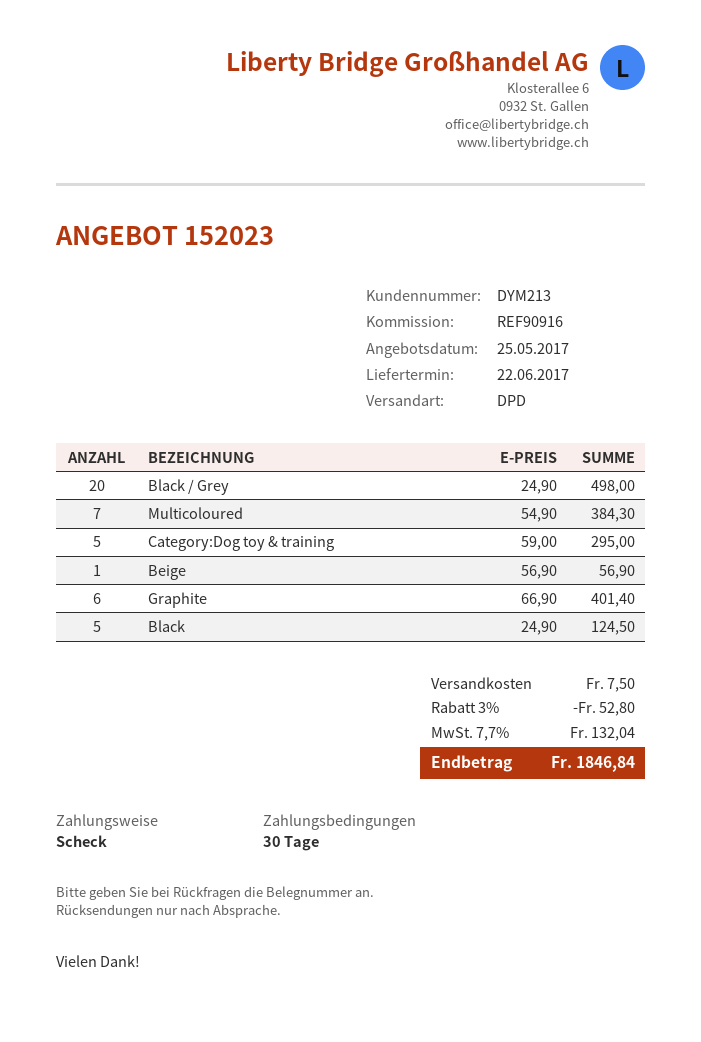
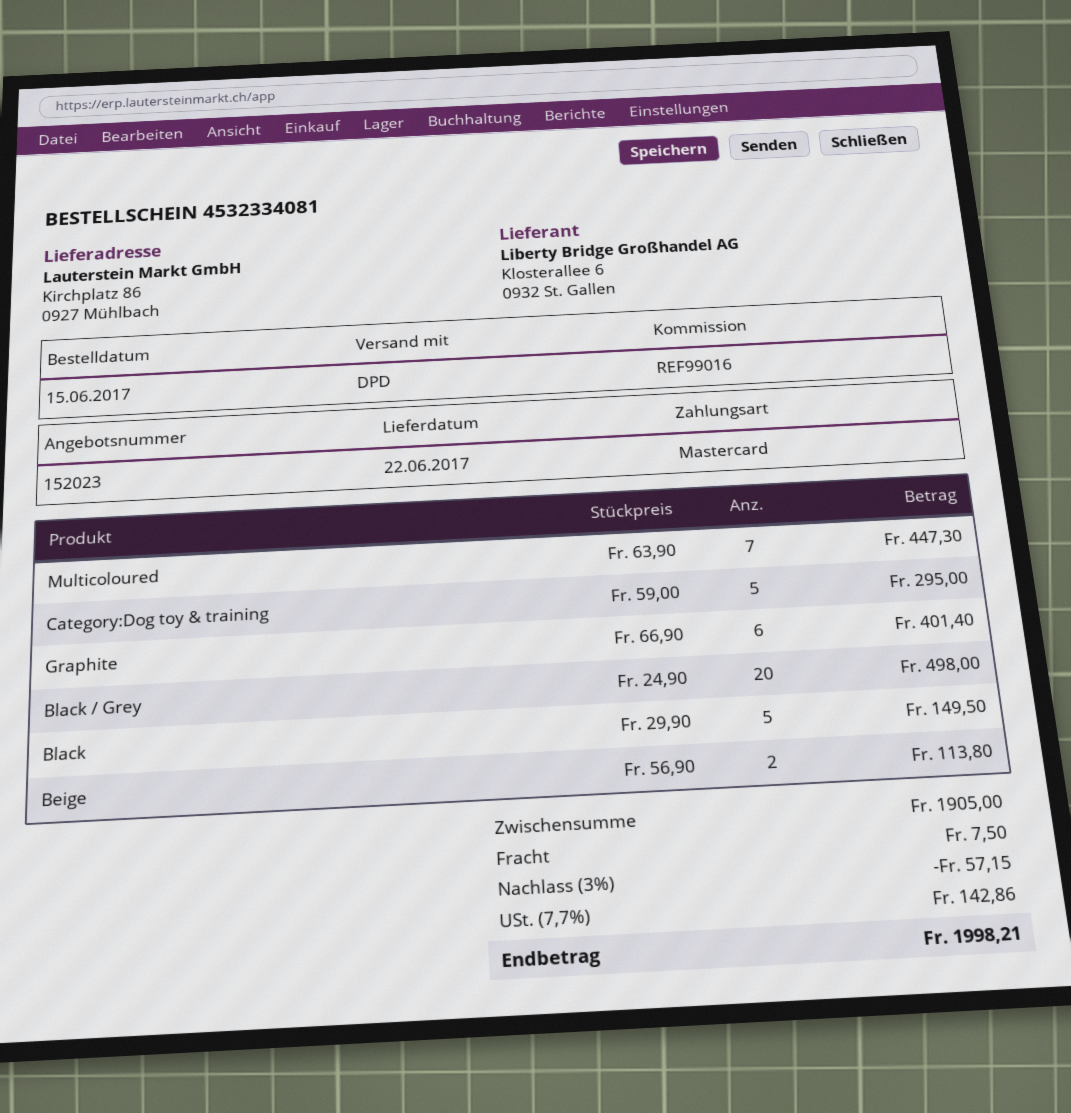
reference: REF90916 -> REF99016
payment method: cheque -> Mastercard
Multicoloured: 7 x 54.90 = 384.30 -> 7 x 63.90 = 447.30
Beige: 1 x 56.90 = 56.90 -> 2 x 56.90 = 113.80
Black: 5 x 24.90 = 124.50 -> 5 x 29.90 = 149.50
discount: 3% = 52.80 -> 3% = 57.15
tax: 7.7% = 132.04 -> 7.7% = 142.86
total: 1846.84 -> 1998.21

